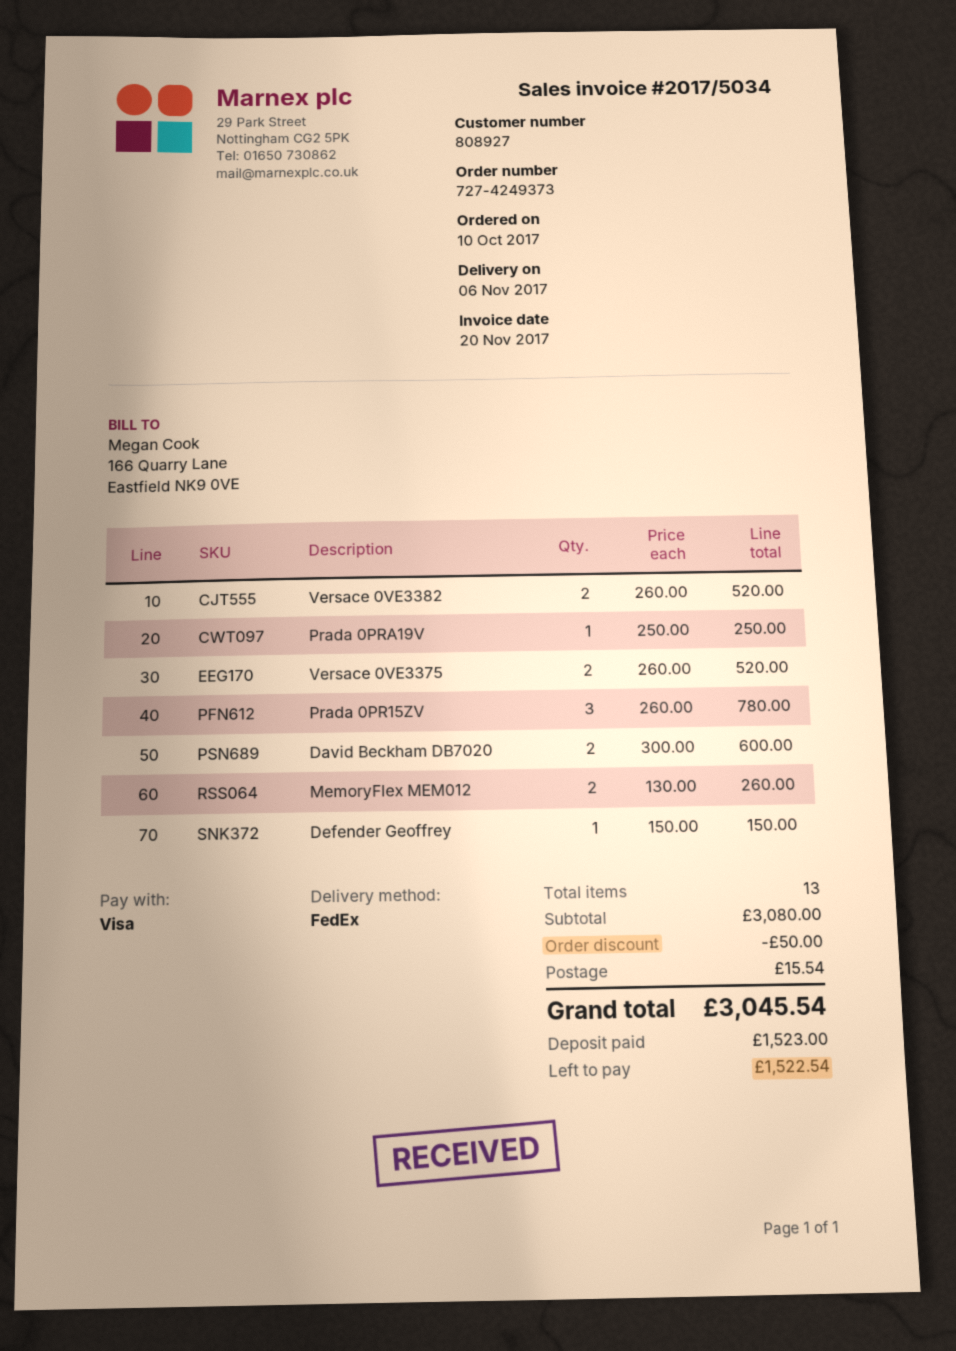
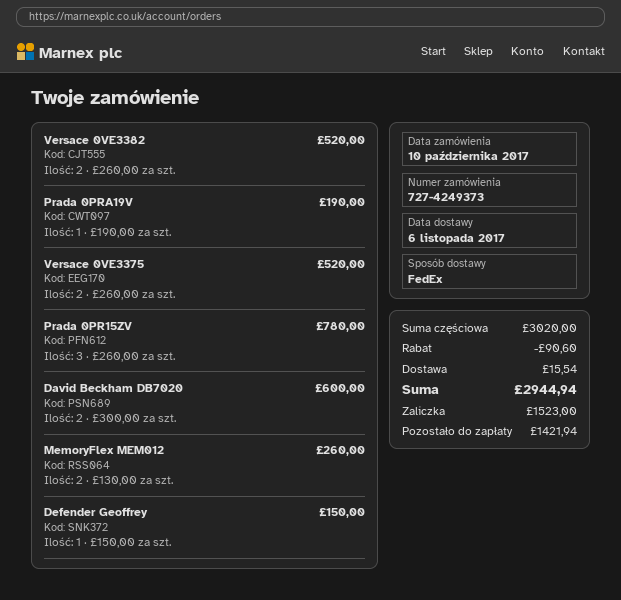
Prada 0PRA19V: 1 x 250.00 = 250.00 -> 1 x 190.00 = 190.00
subtotal: 3080.00 -> 3020.00
discount: 50.00 -> 90.60
total: 3045.54 -> 2944.94
balance: 1522.54 -> 1421.94

